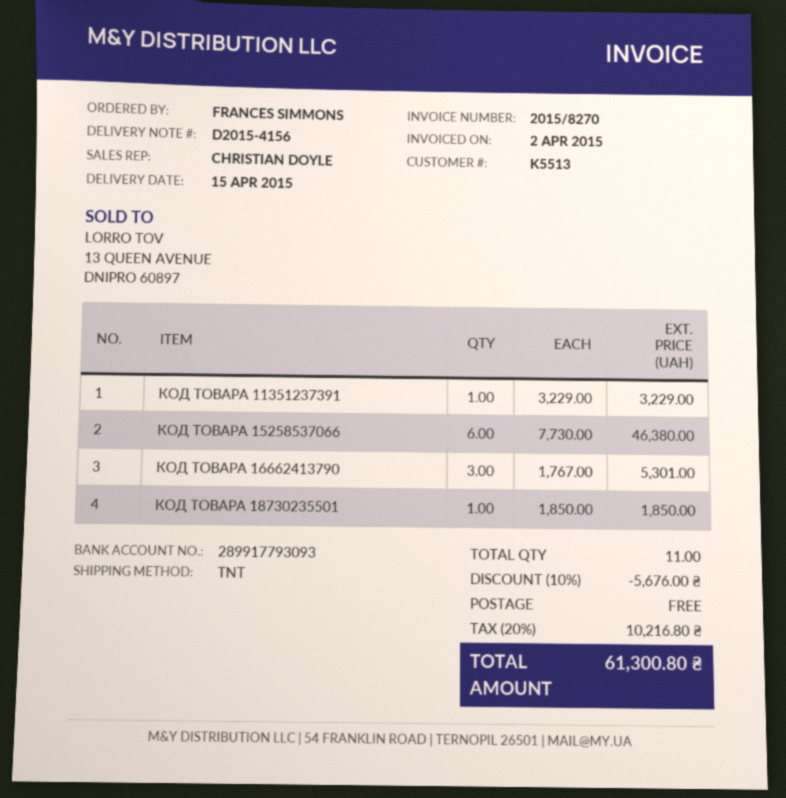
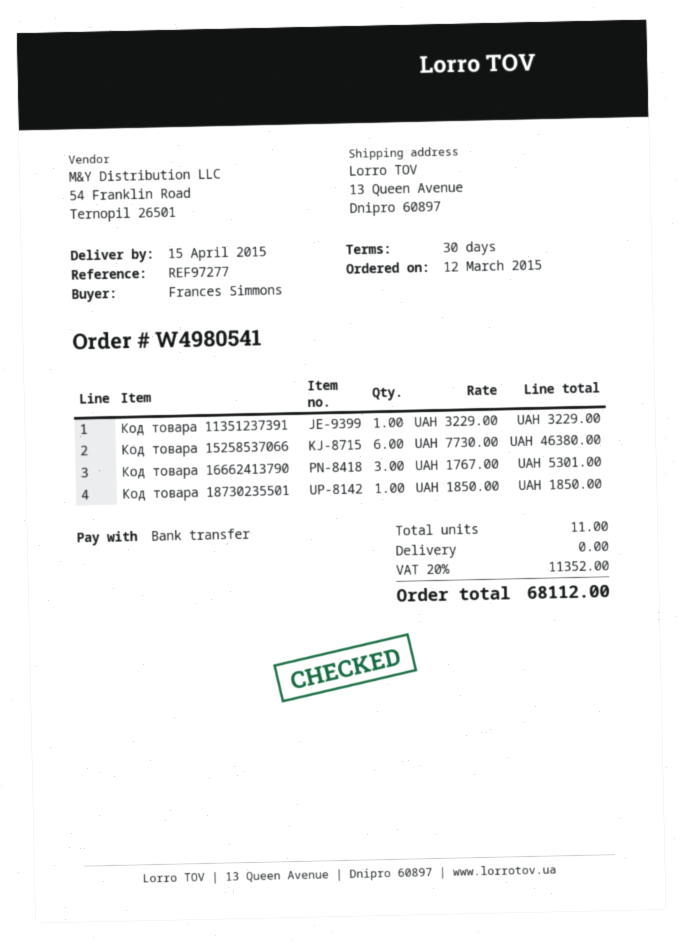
discount: 10% = 5676.00 -> none
tax: 20% = 10216.80 -> 20% = 11352.00
total: 61300.80 -> 68112.00

